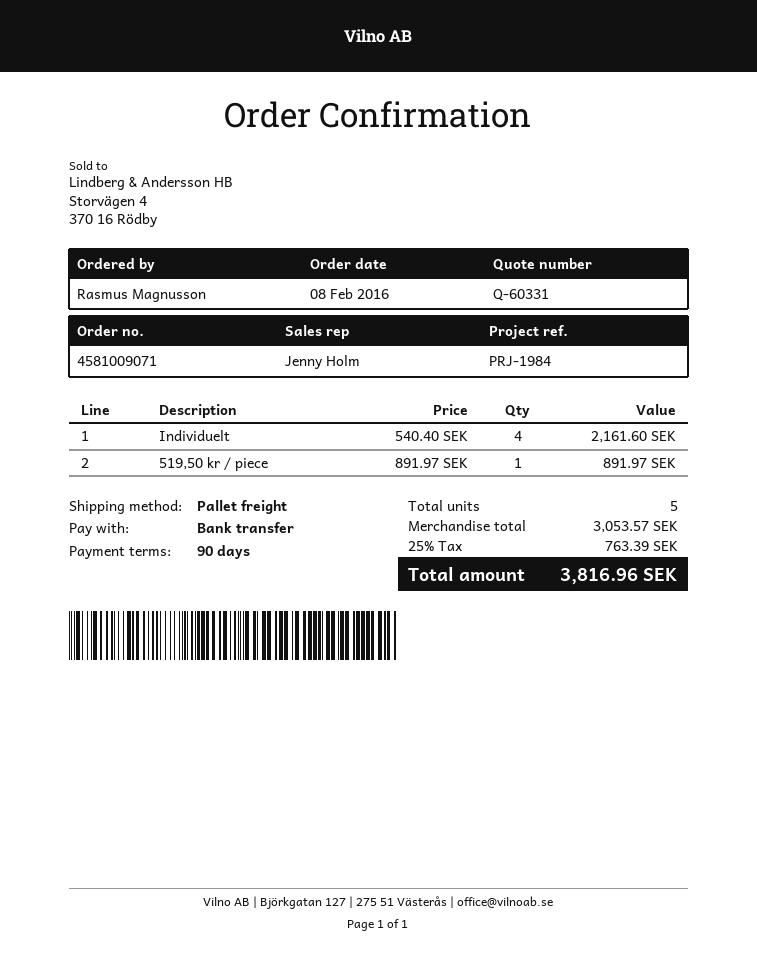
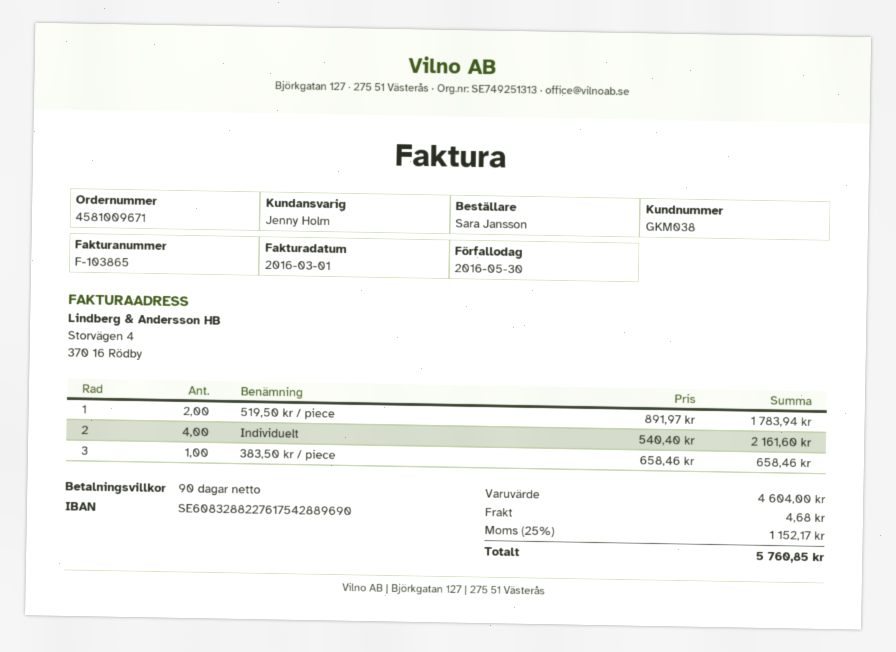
order number: 4581009071 -> 4581009671
ordered by: Rasmus Magnusson -> Sara Jansson
519,50 kr / piece: 1 x 891.97 = 891.97 -> 2 x 891.97 = 1783.94
383,50 kr / piece: none -> 1 x 658.46 = 658.46
subtotal: 3053.57 -> 4604.00
shipping: none -> 4.68
tax: 25% = 763.39 -> 25% = 1152.17
total: 3816.96 -> 5760.85

